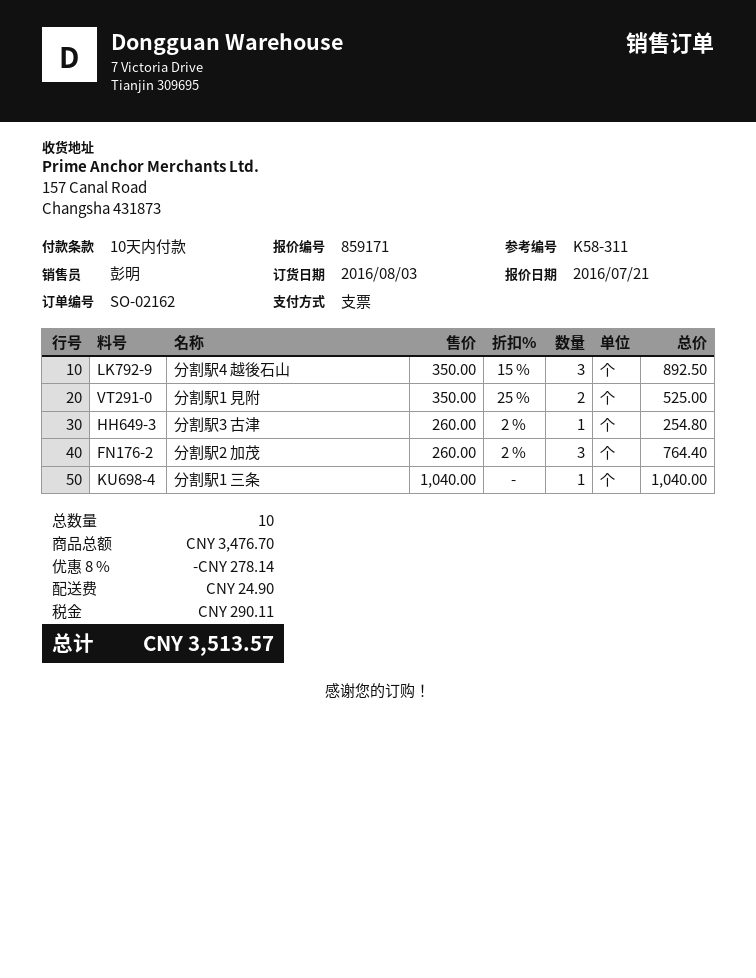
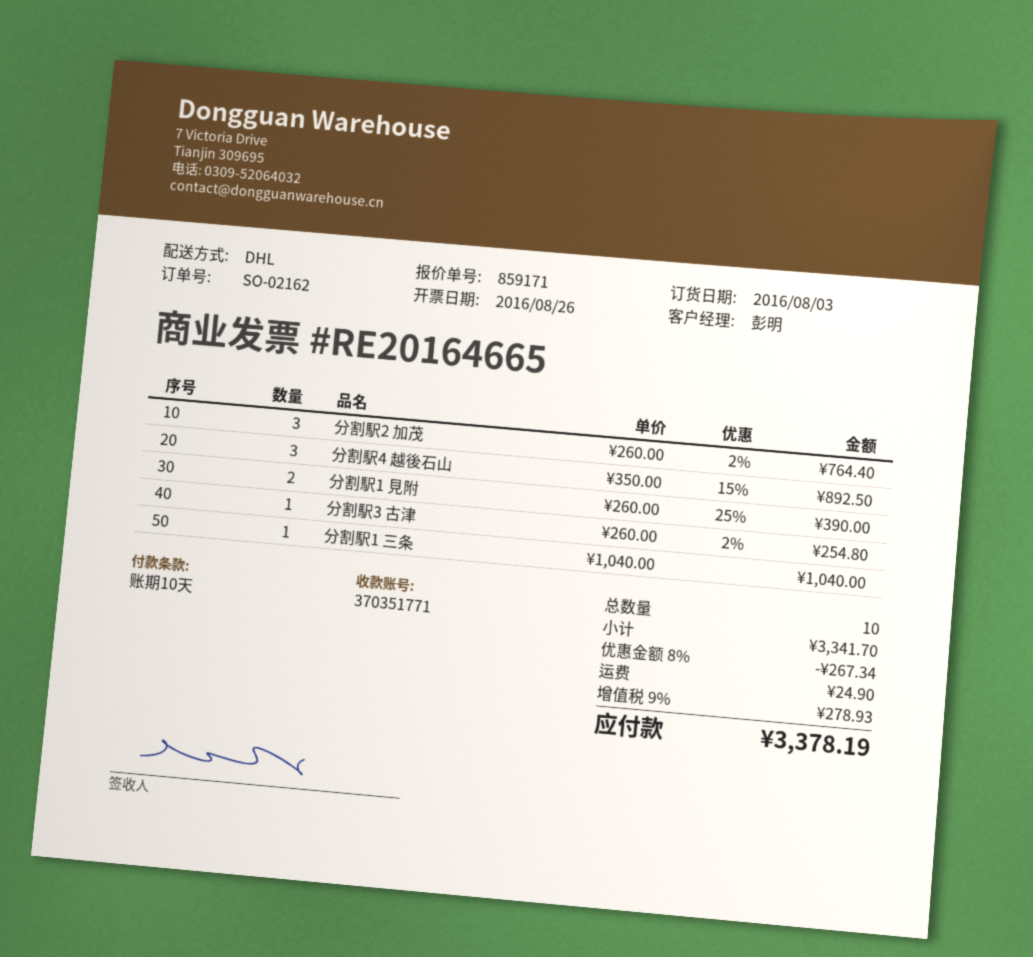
分割駅1 見附: 2 x 350.00 - 25% = 525.00 -> 2 x 260.00 - 25% = 390.00
subtotal: 3476.70 -> 3341.70
discount: 8% = 278.14 -> 8% = 267.34
tax: 290.11 -> 278.93
total: 3513.57 -> 3378.19

